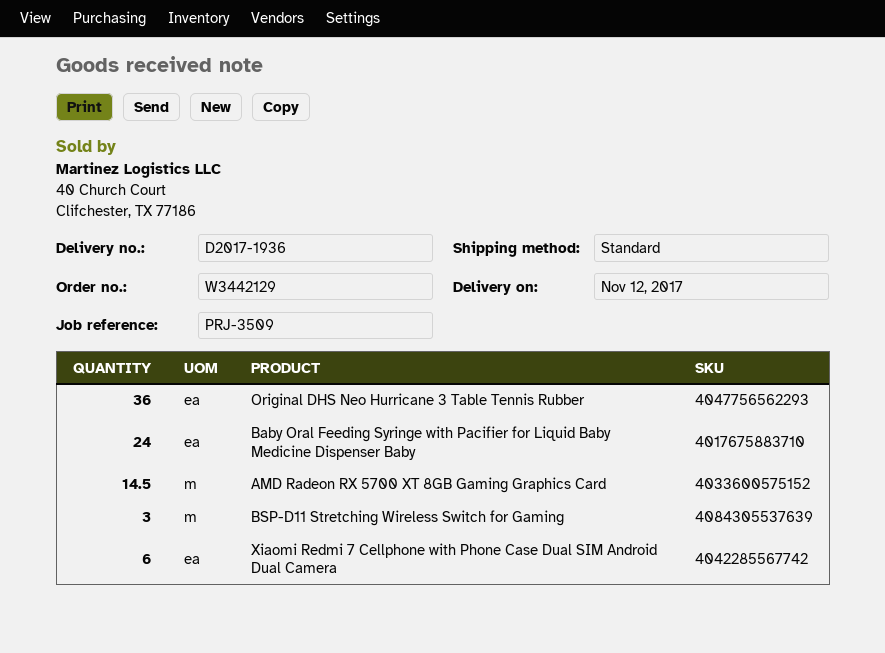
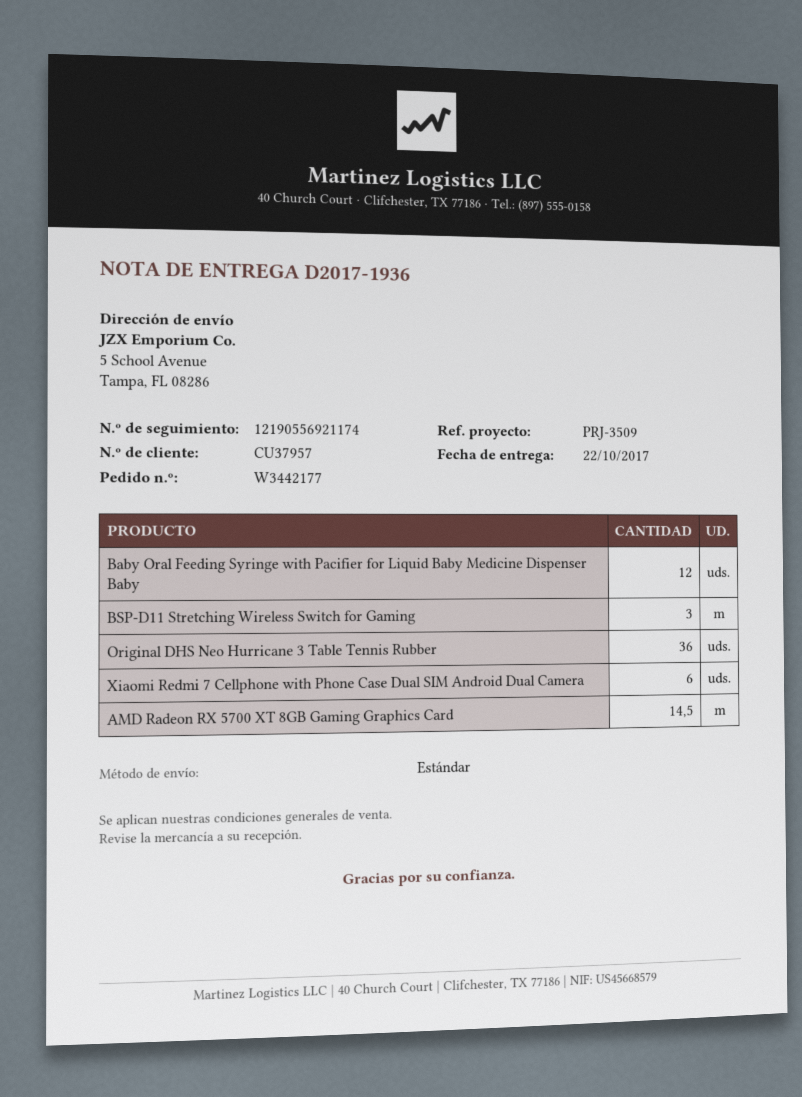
order number: W3442129 -> W3442177
delivery date: 2017-11-12 -> 2017-10-22
Baby Oral Feeding Syringe with Pacifier for Liquid Baby Medicine Dispenser Baby: 24 -> 12

